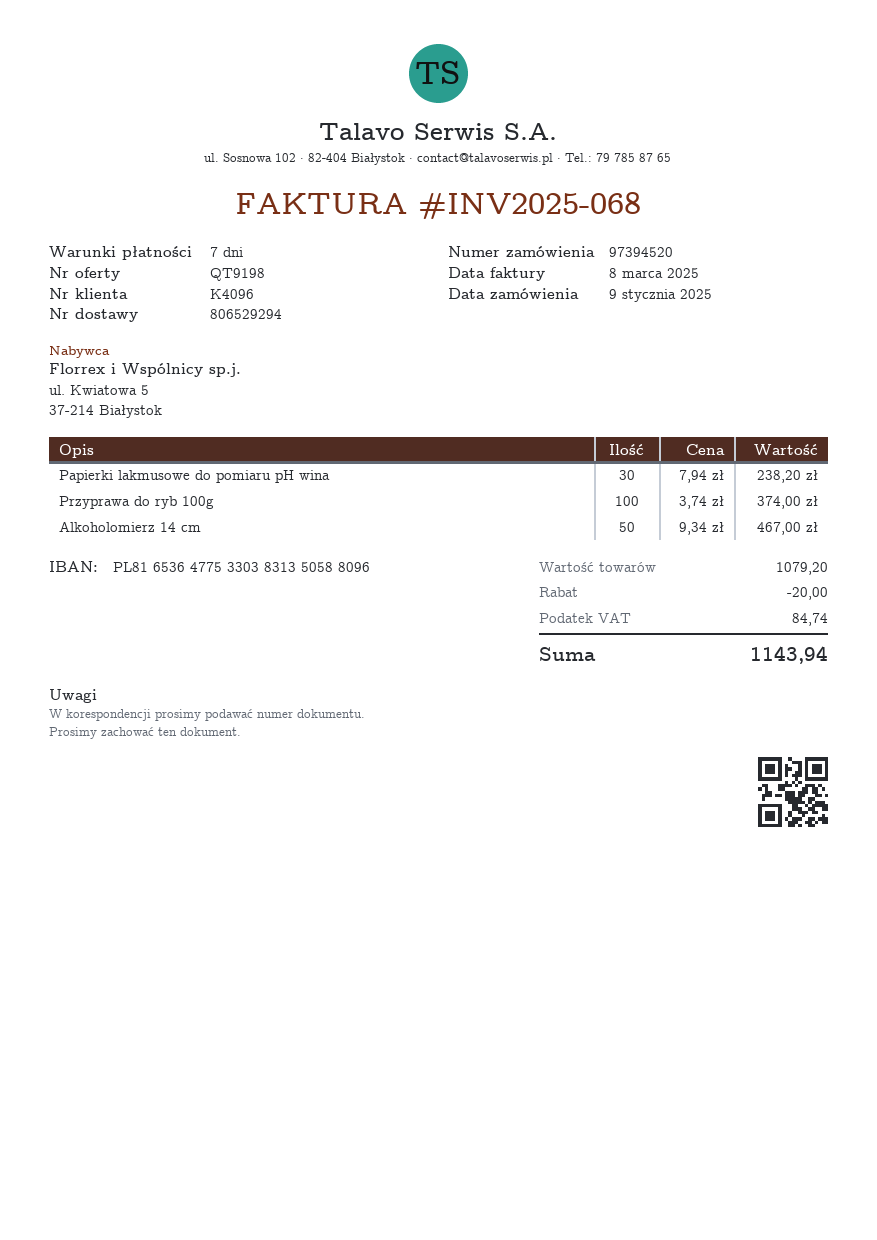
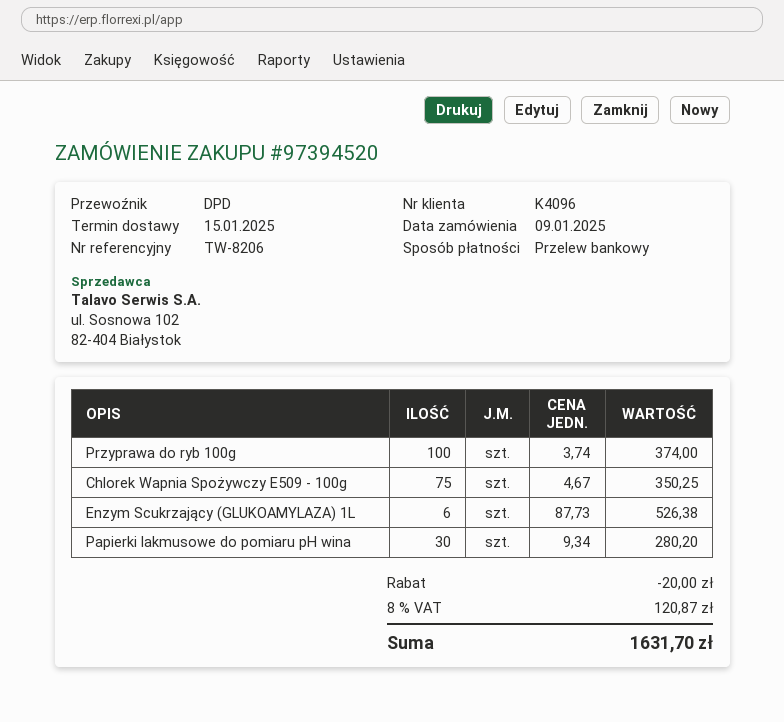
Papierki lakmusowe do pomiaru pH wina: 30 x 7.94 = 238.20 -> 30 x 9.34 = 280.20
Alkoholomierz 14 cm: 50 x 9.34 = 467.00 -> none
Chlorek Wapnia Spożywczy E509 - 100g: none -> 75 x 4.67 = 350.25
Enzym Scukrzający (GLUKOAMYLAZA) 1L: none -> 6 x 87.73 = 526.38
tax: 84.74 -> 120.87
total: 1143.94 -> 1631.70

